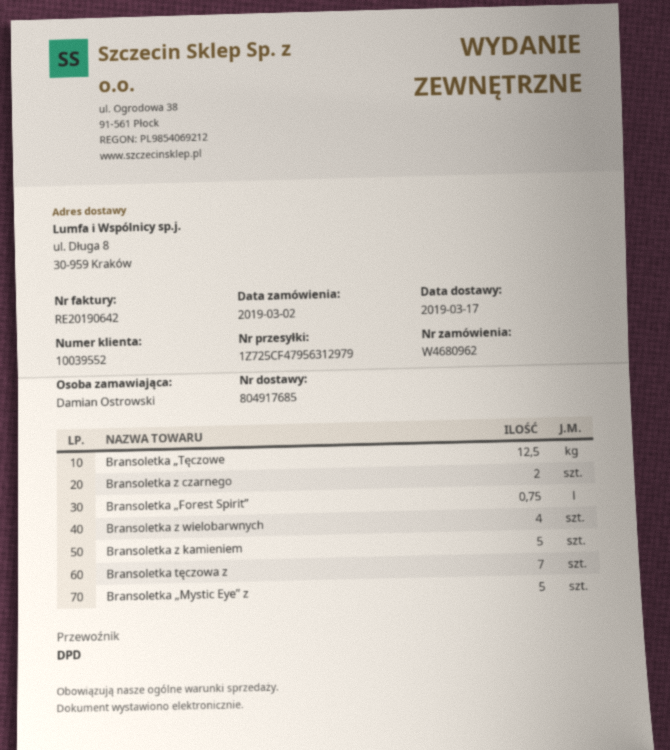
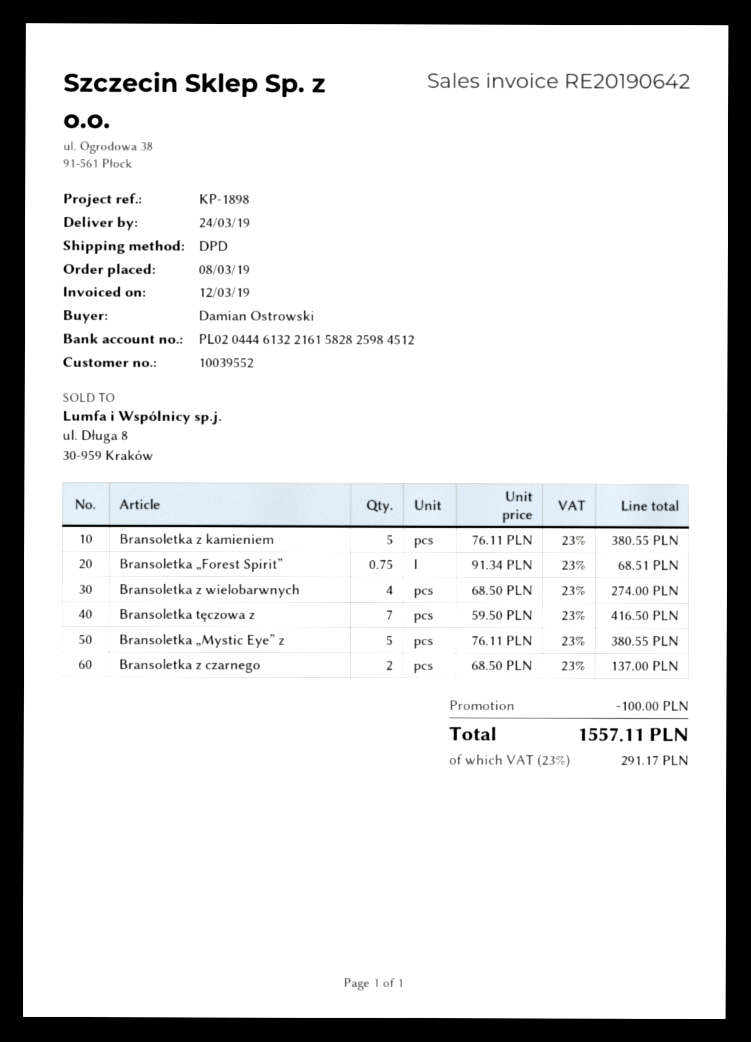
order date: 2019-03-02 -> 2019-03-08
delivery date: 2019-03-17 -> 2019-03-24
Bransoletka „Tęczowe: 12.5 -> none

